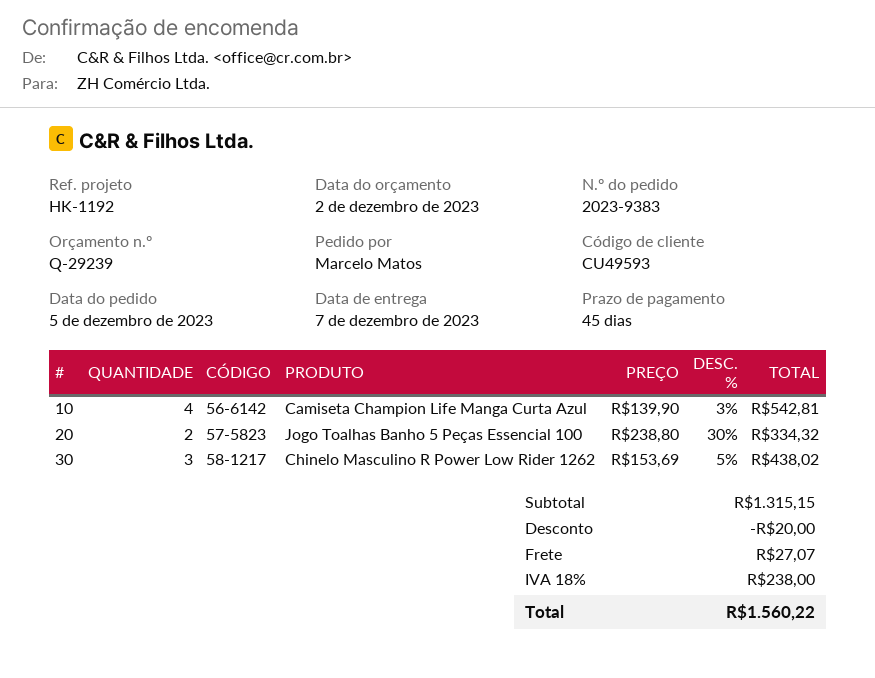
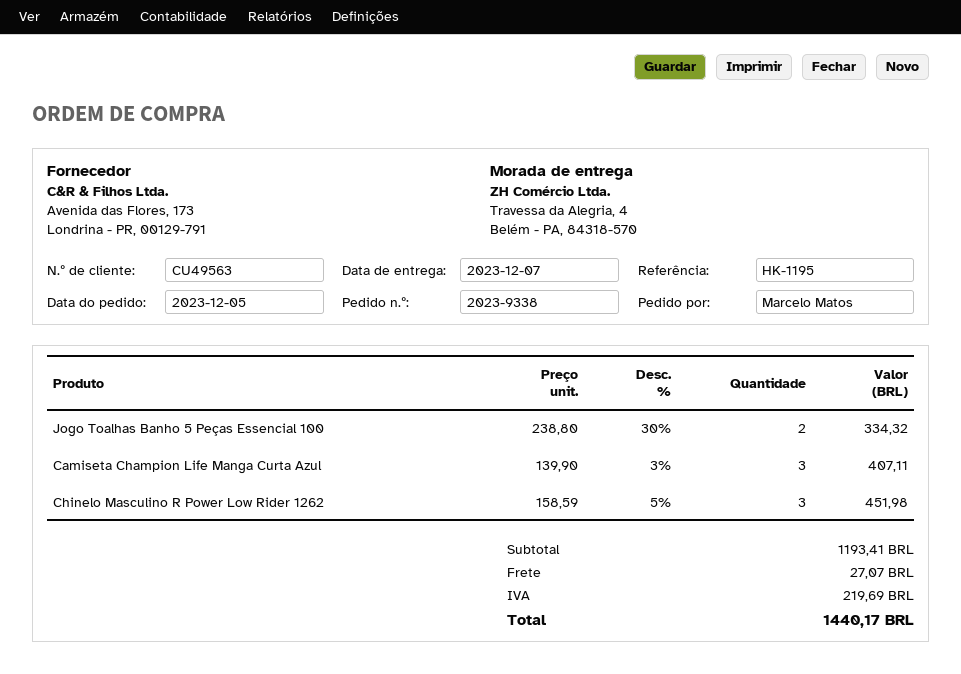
order number: 2023-9383 -> 2023-9338
customer number: CU49593 -> CU49563
reference: HK-1192 -> HK-1195
Camiseta Champion Life Manga Curta Azul: 4 x 139.90 - 3% = 542.81 -> 3 x 139.90 - 3% = 407.11
Chinelo Masculino R Power Low Rider 1262: 3 x 153.69 - 5% = 438.02 -> 3 x 158.59 - 5% = 451.98
subtotal: 1315.15 -> 1193.41
discount: 20.00 -> none
tax: 238.00 -> 219.69
total: 1560.22 -> 1440.17

